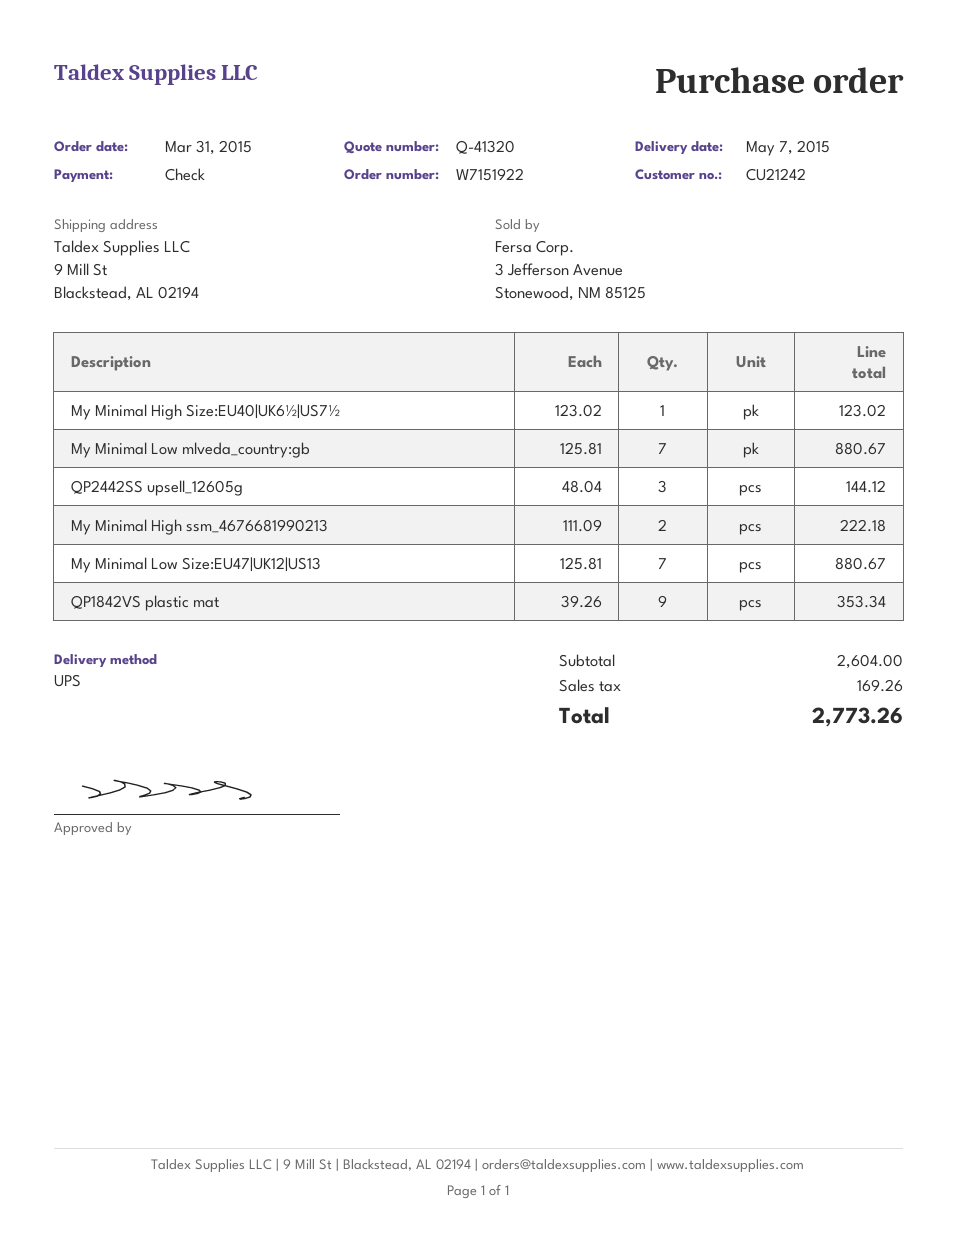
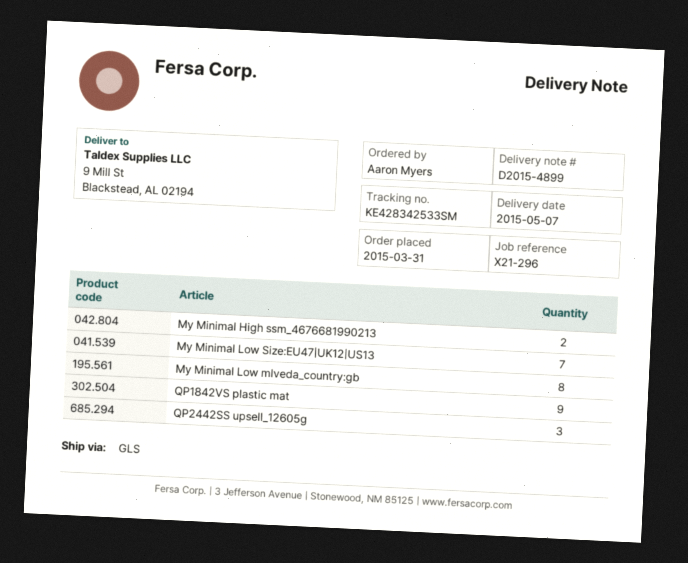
shipping method: UPS -> GLS
My Minimal High Size:EU40|UK6½|US7½: 1 -> none
My Minimal Low mlveda_country:gb: 7 -> 8

